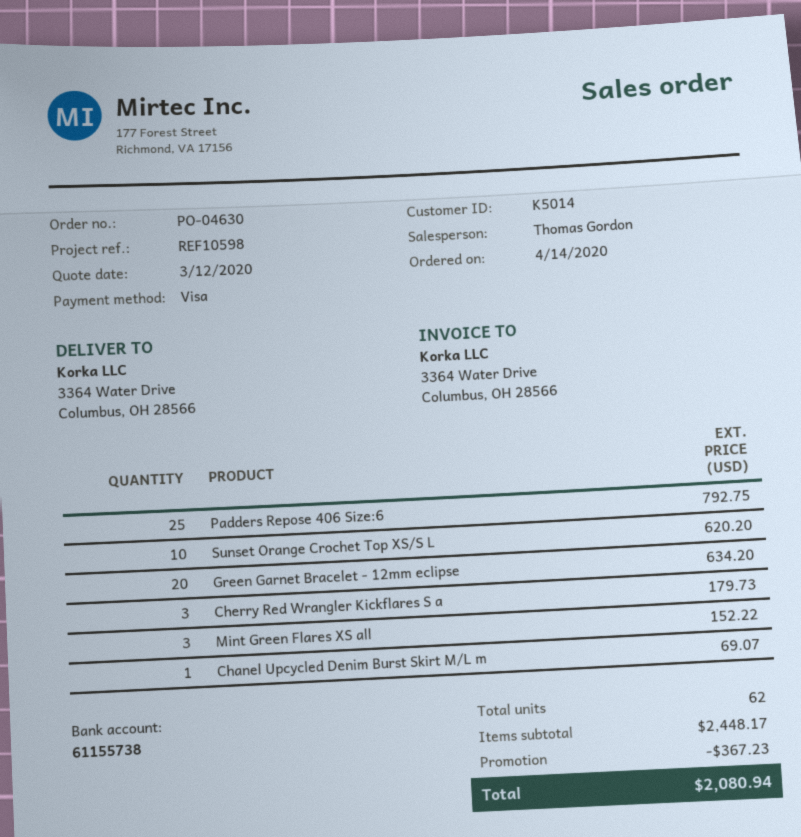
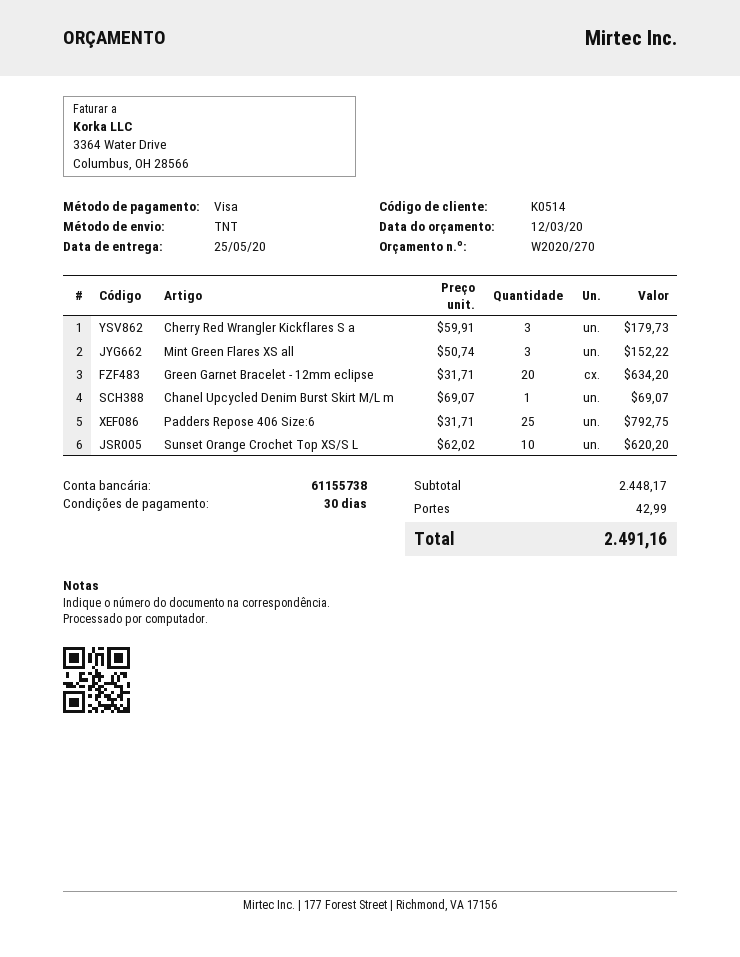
customer number: K5014 -> K0514
discount: 367.23 -> none
shipping: none -> 42.99
total: 2080.94 -> 2491.16

